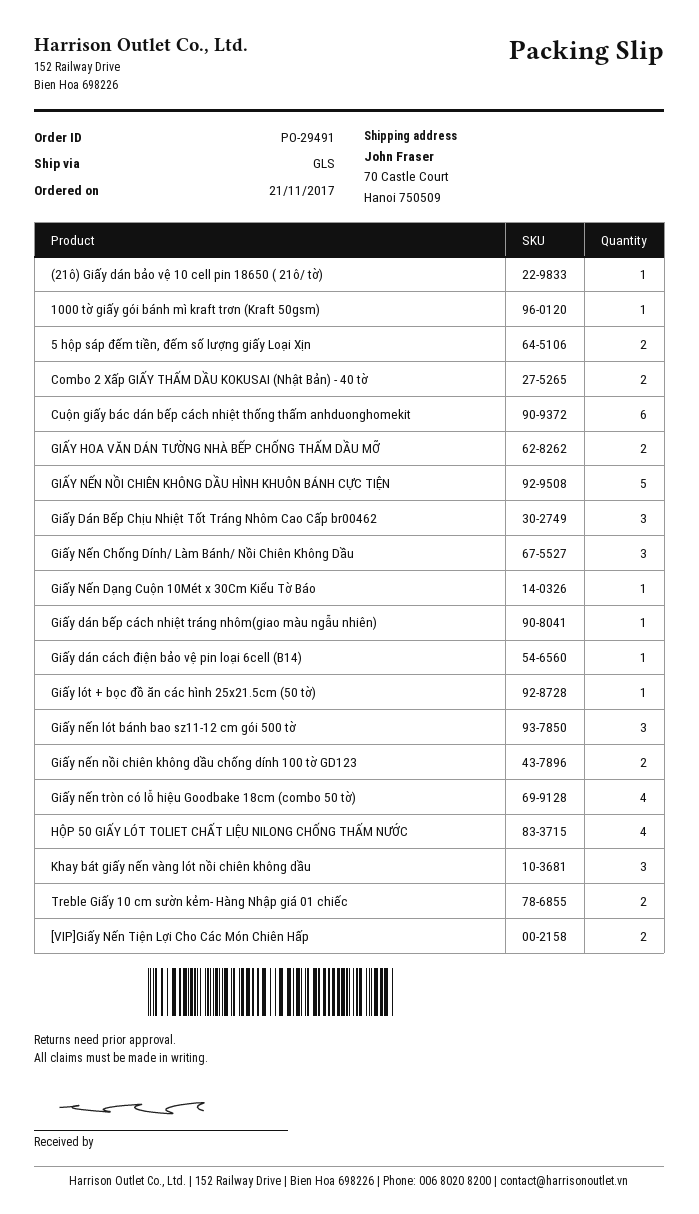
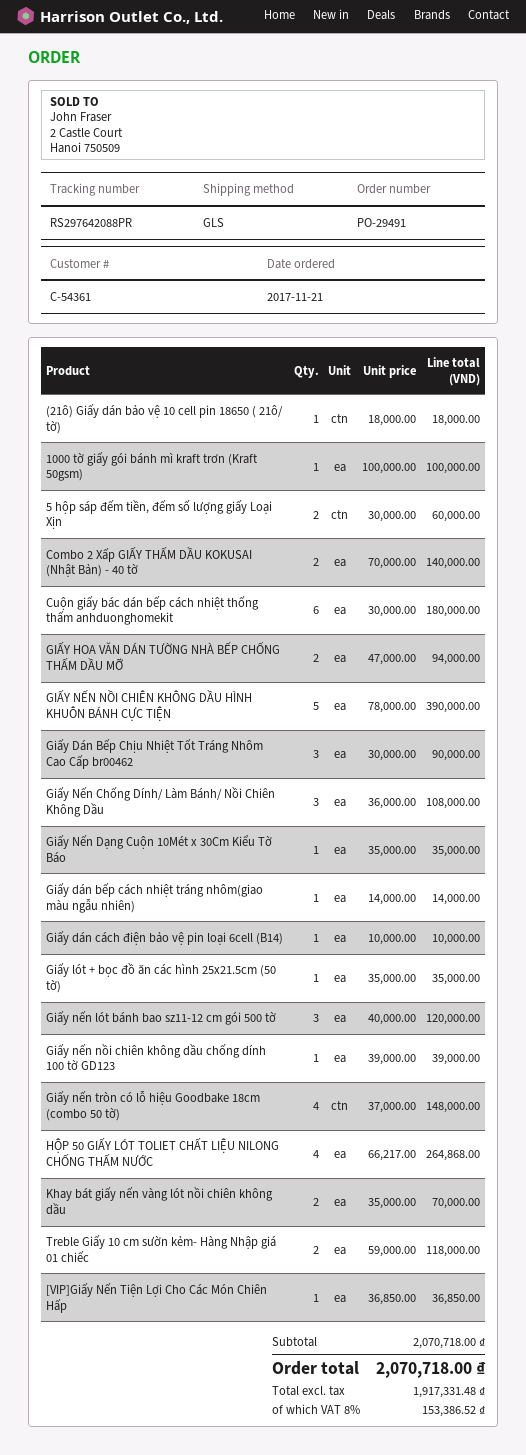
Giấy nến nồi chiên không dầu chống dính 100 tờ GD123: 2 -> 1
Khay bát giấy nến vàng lót nồi chiên không dầu: 3 -> 2
[VIP]Giấy Nến Tiện Lợi Cho Các Món Chiên Hấp: 2 -> 1

